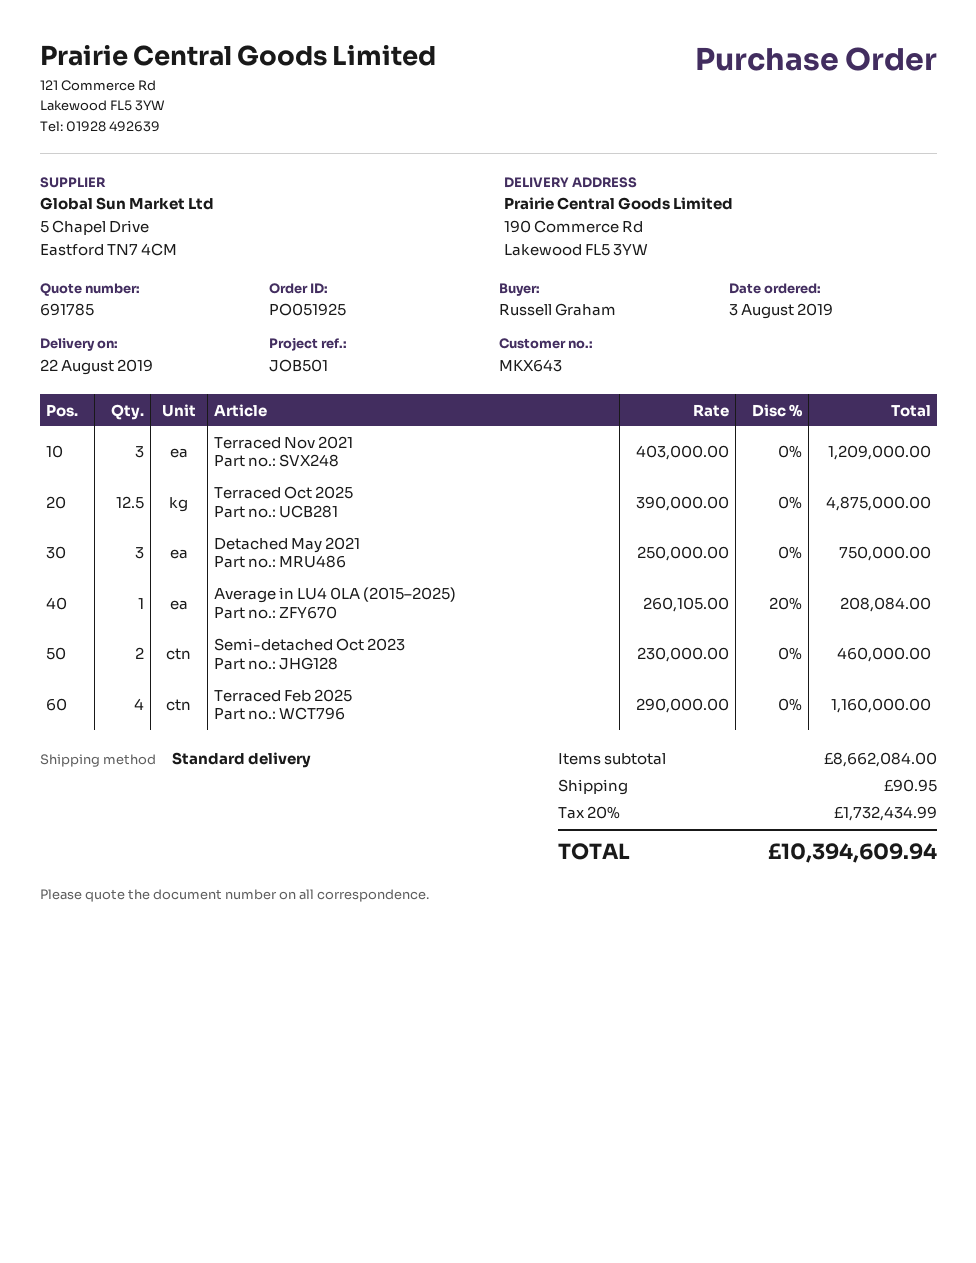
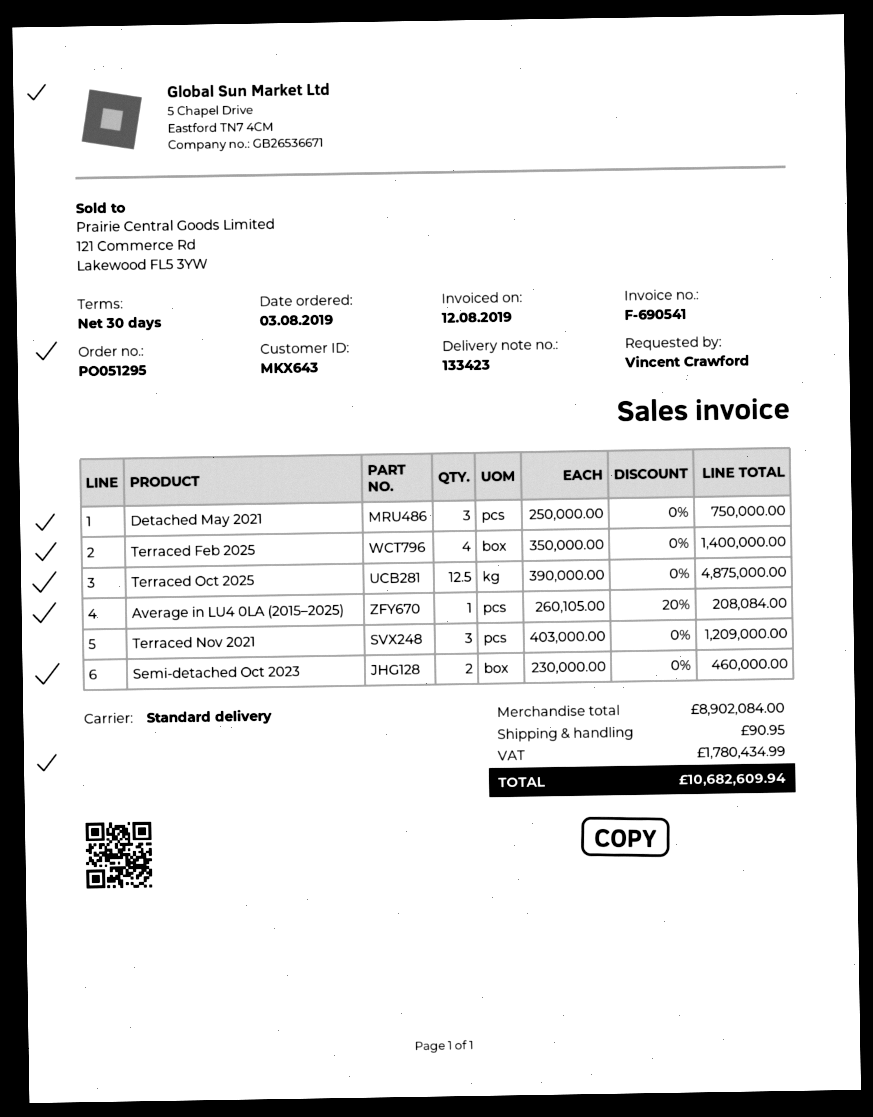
order number: PO051925 -> PO051295
ordered by: Russell Graham -> Vincent Crawford
Terraced Feb 2025: 4 x 290000.00 = 1160000.00 -> 4 x 350000.00 = 1400000.00
subtotal: 8662084.00 -> 8902084.00
tax: 1732434.99 -> 1780434.99
total: 10394609.94 -> 10682609.94

